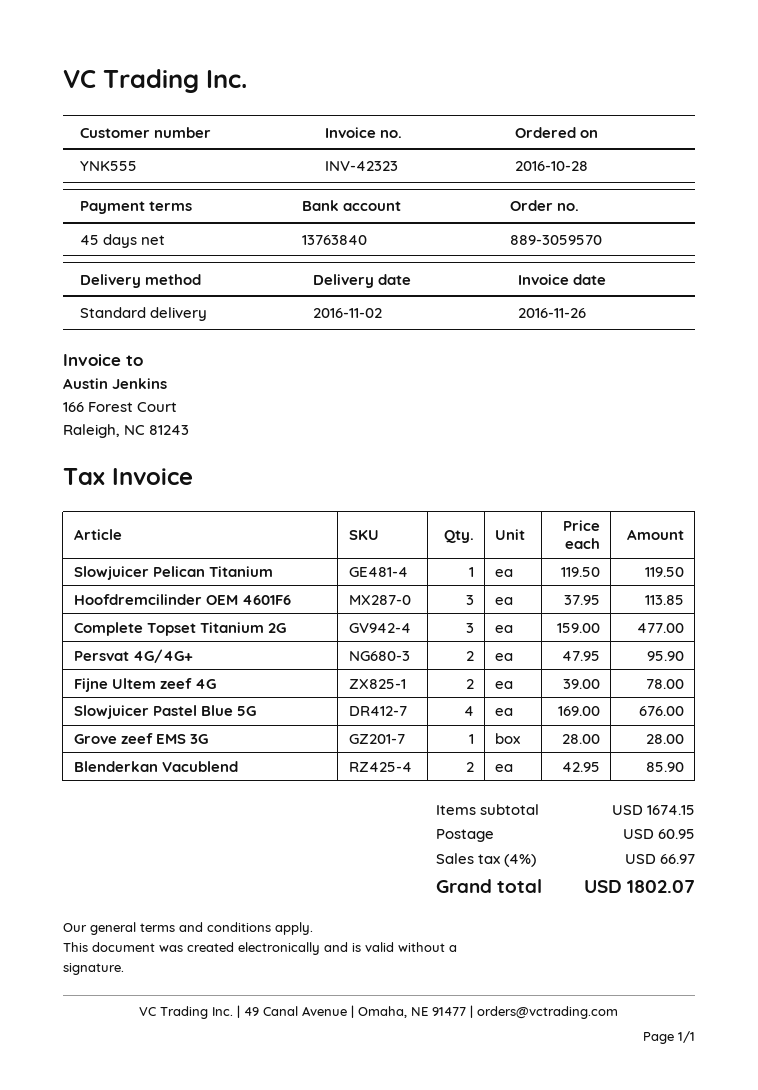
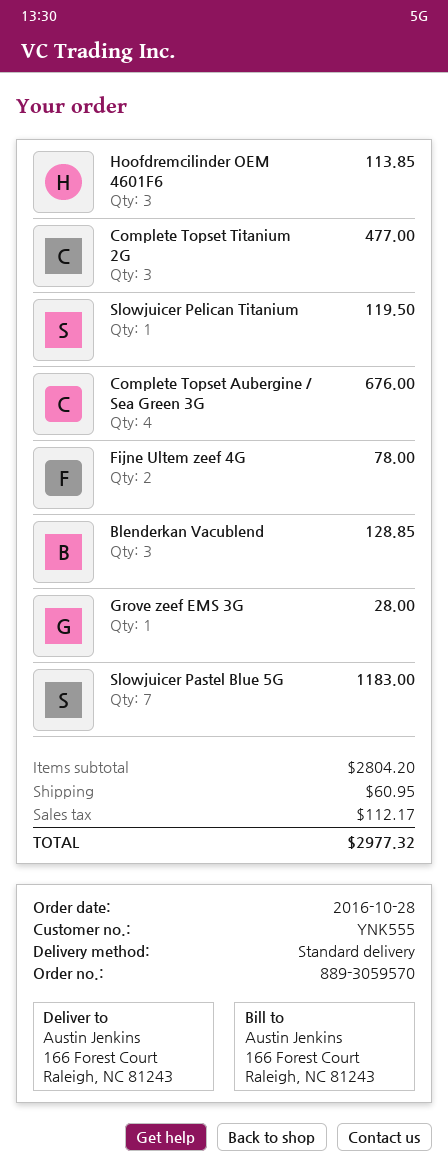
Persvat 4G/4G+: 2 for 95.90 -> none
Slowjuicer Pastel Blue 5G: 4 for 676.00 -> 7 for 1183.00
Blenderkan Vacublend: 2 for 85.90 -> 3 for 128.85
Complete Topset Aubergine / Sea Green 3G: none -> 4 for 676.00
subtotal: 1674.15 -> 2804.20
tax: 66.97 -> 112.17
total: 1802.07 -> 2977.32

